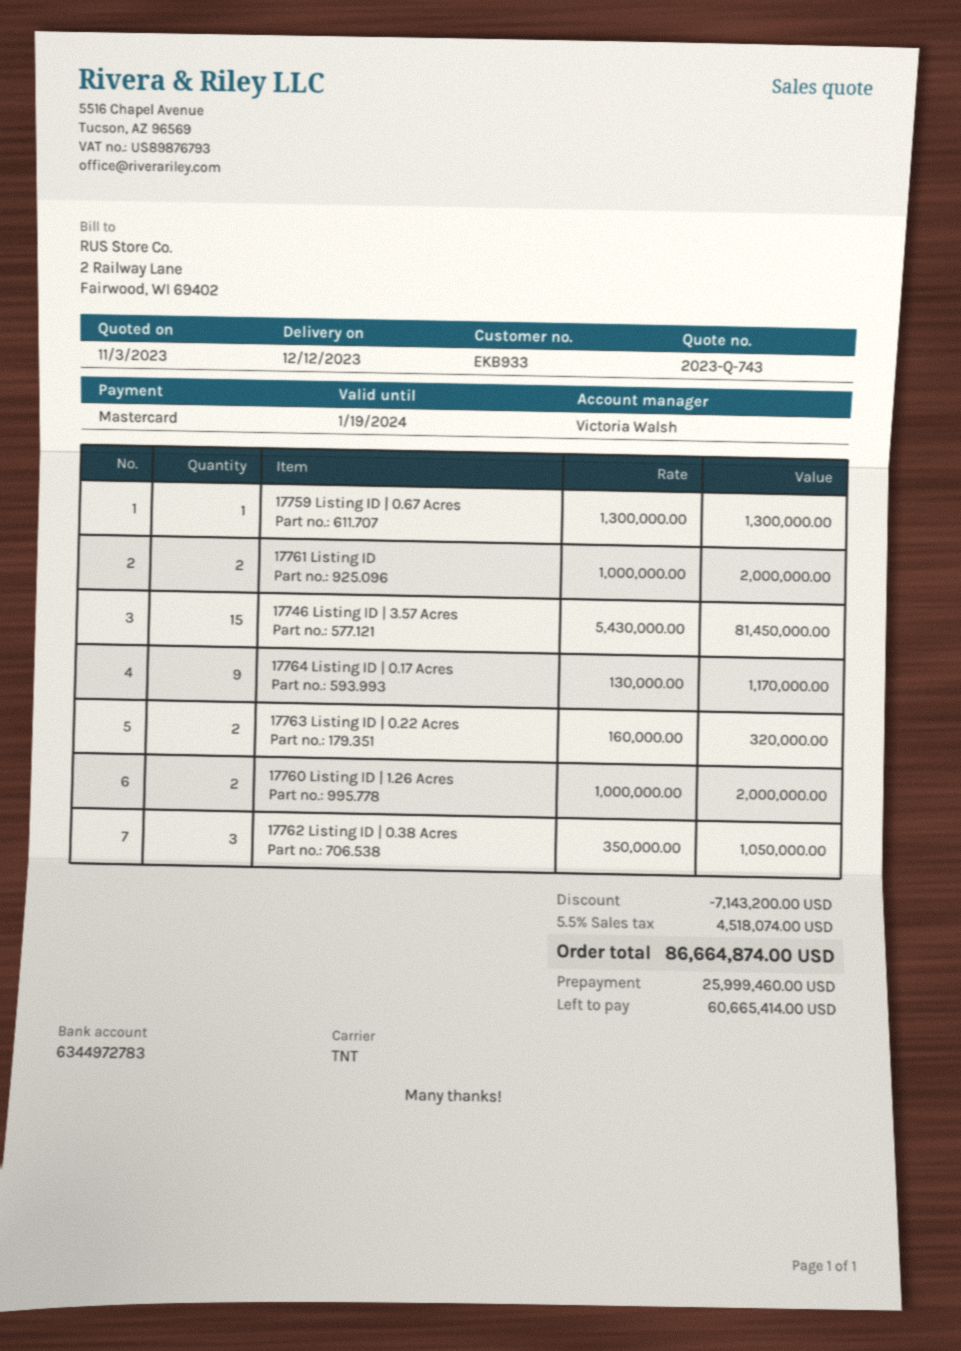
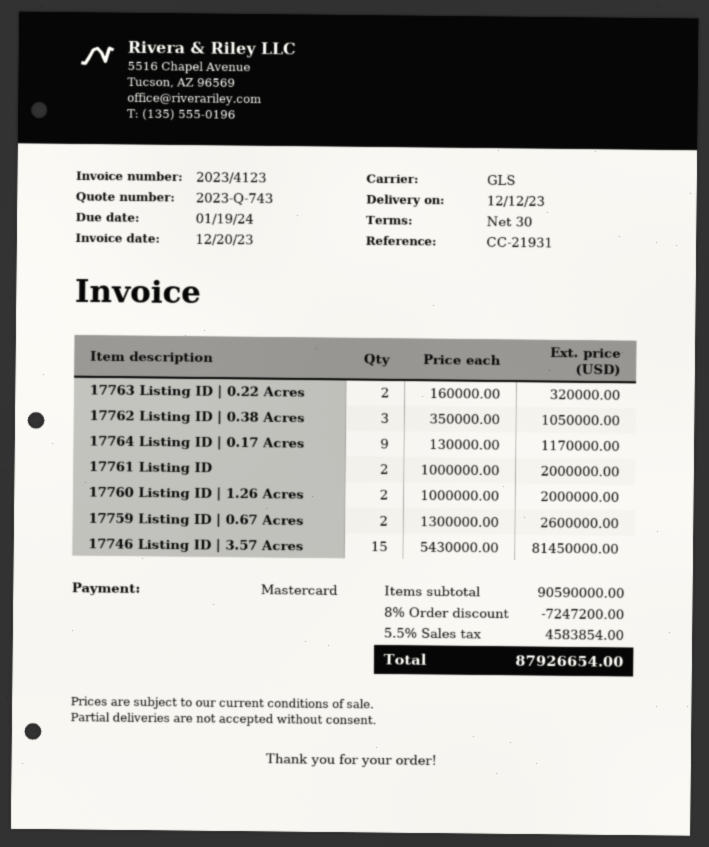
shipping method: TNT -> GLS
17759 Listing ID | 0.67 Acres: 1 x 1300000.00 = 1300000.00 -> 2 x 1300000.00 = 2600000.00
discount: 7143200.00 -> 7247200.00
tax: 5.5% = 4518074.00 -> 5.5% = 4583854.00
total: 86664874.00 -> 87926654.00

